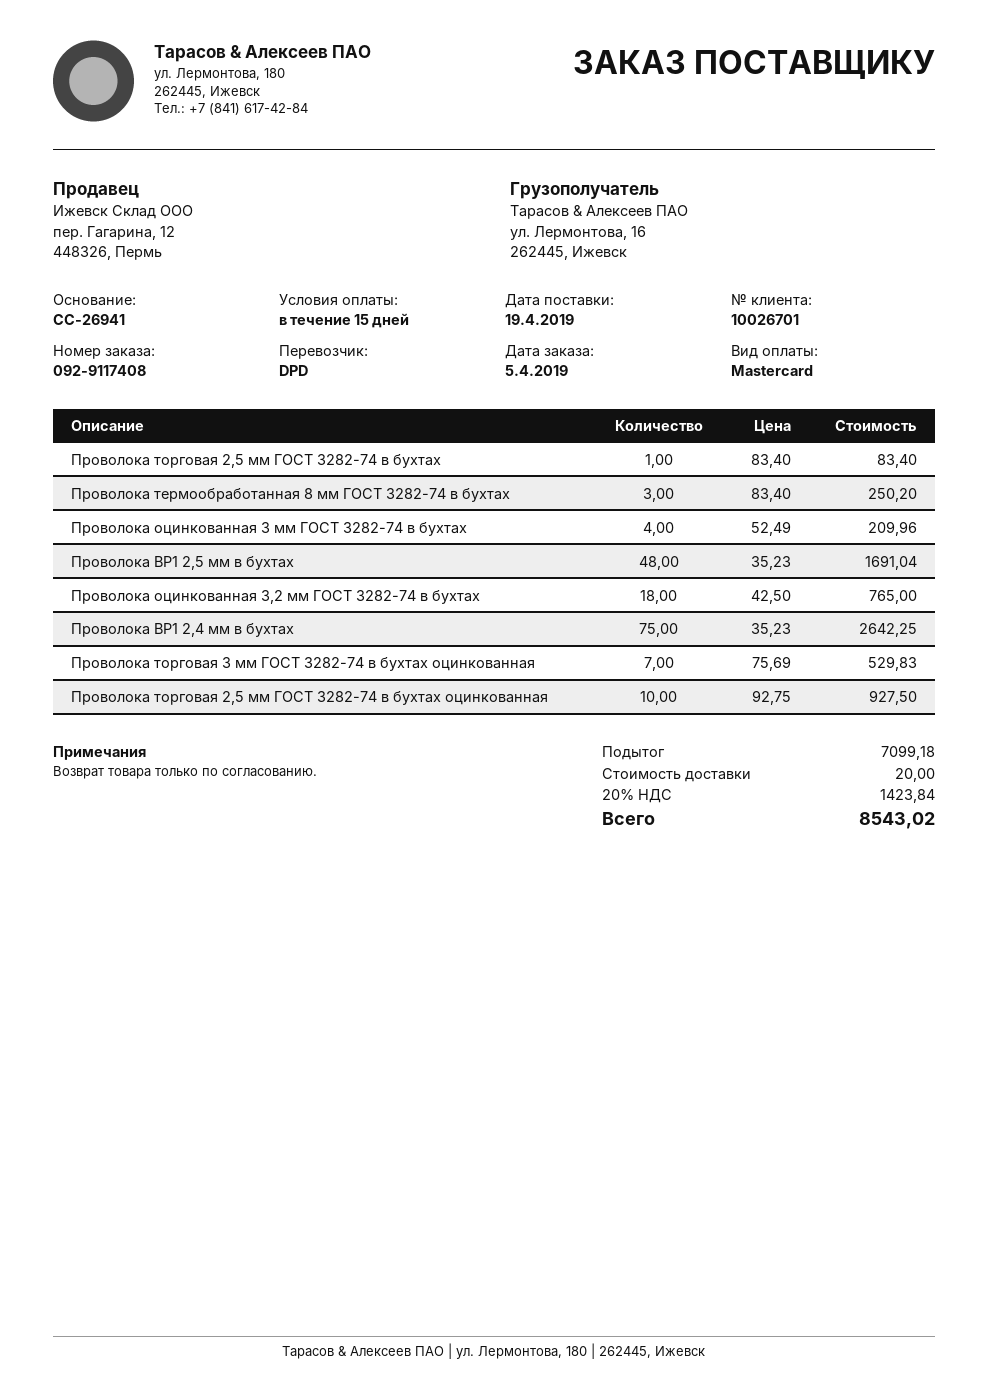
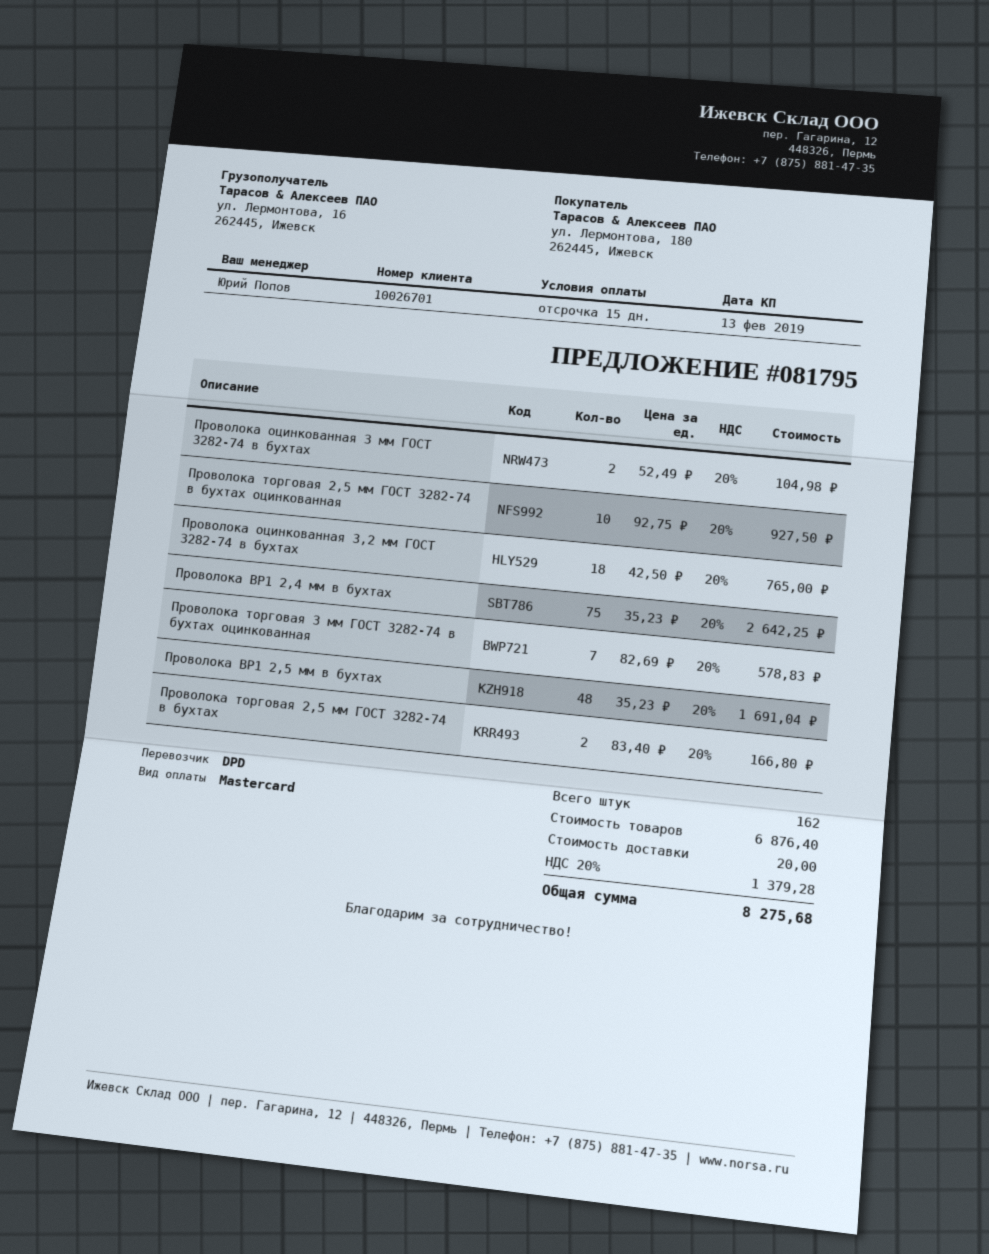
Проволока торговая 2,5 мм ГОСТ 3282-74 в бухтах: 1 x 83.40 = 83.40 -> 2 x 83.40 = 166.80
Проволока термообработанная 8 мм ГОСТ 3282-74 в бухтах: 3 x 83.40 = 250.20 -> none
Проволока оцинкованная 3 мм ГОСТ 3282-74 в бухтах: 4 x 52.49 = 209.96 -> 2 x 52.49 = 104.98
Проволока торговая 3 мм ГОСТ 3282-74 в бухтах оцинкованная: 7 x 75.69 = 529.83 -> 7 x 82.69 = 578.83
subtotal: 7099.18 -> 6876.40
tax: 20% = 1423.84 -> 20% = 1379.28
total: 8543.02 -> 8275.68

